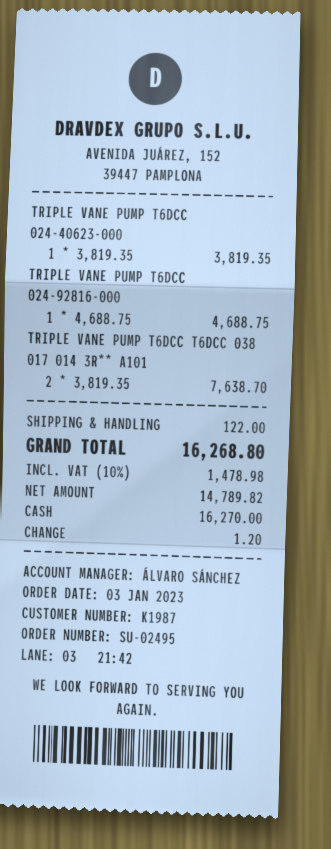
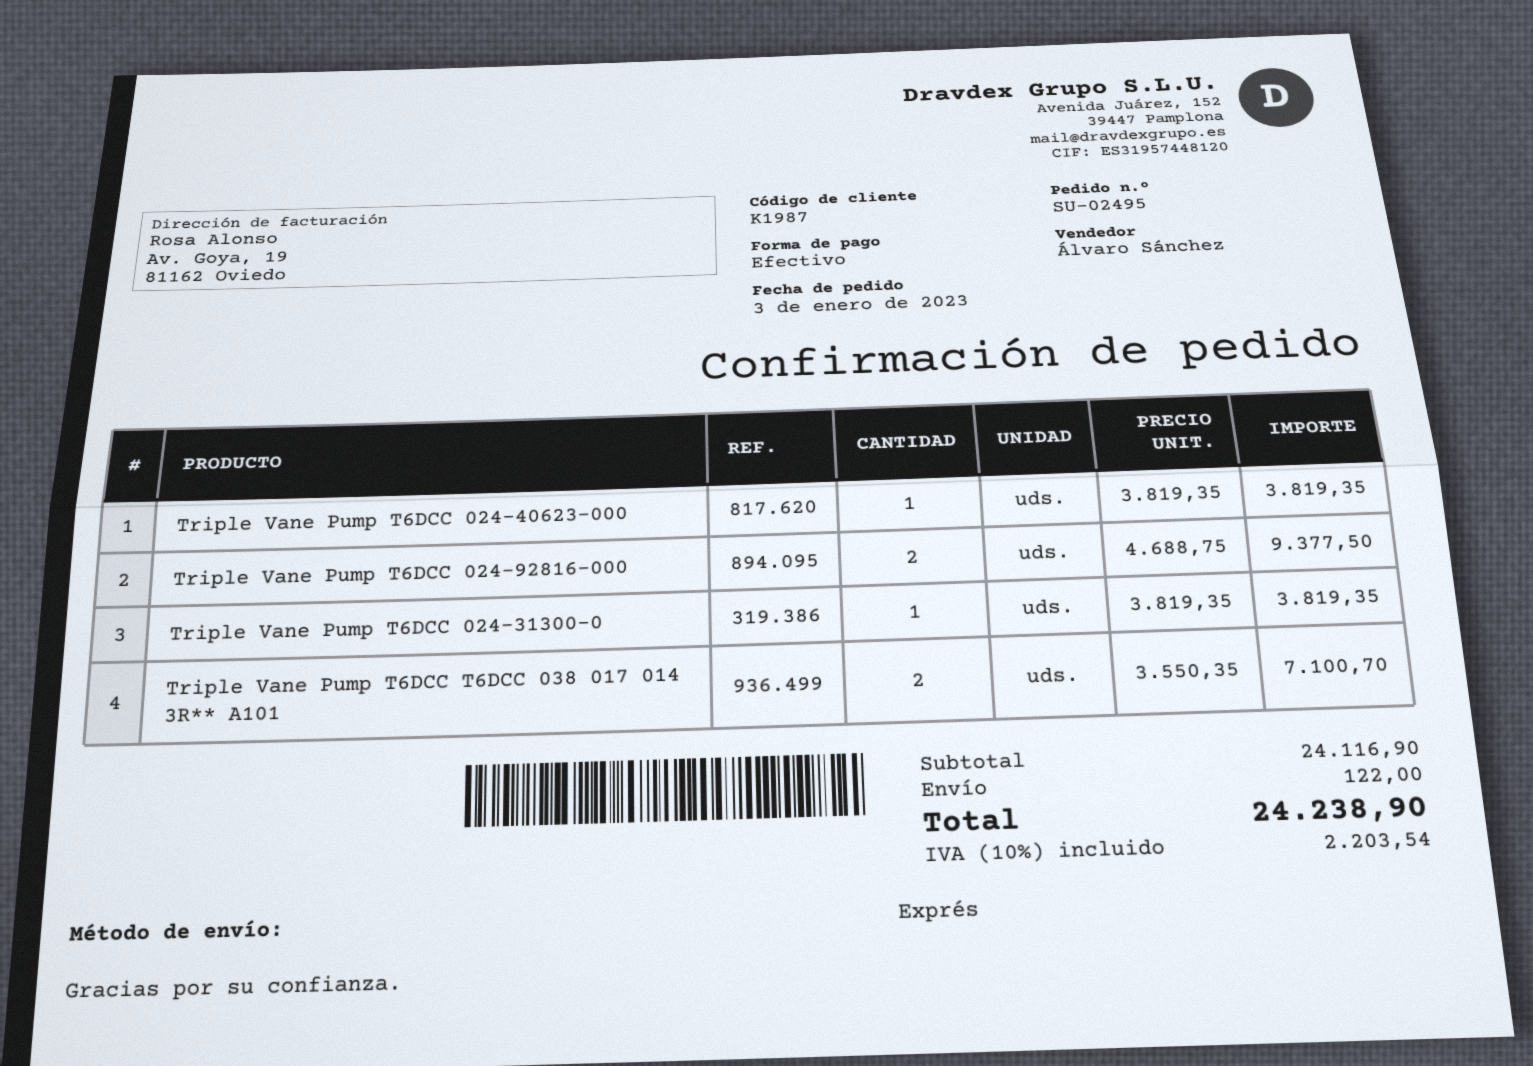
TRIPLE VANE PUMP T6DCC 024-92816-000: 1 x 4688.75 = 4688.75 -> 2 x 4688.75 = 9377.50
TRIPLE VANE PUMP T6DCC T6DCC 038 017 014 3R** A101: 2 x 3819.35 = 7638.70 -> 2 x 3550.35 = 7100.70
Triple Vane Pump T6DCC 024-31300-0: none -> 1 x 3819.35 = 3819.35
tax: 10% = 1478.98 -> 10% = 2203.54
total: 16268.80 -> 24238.90

